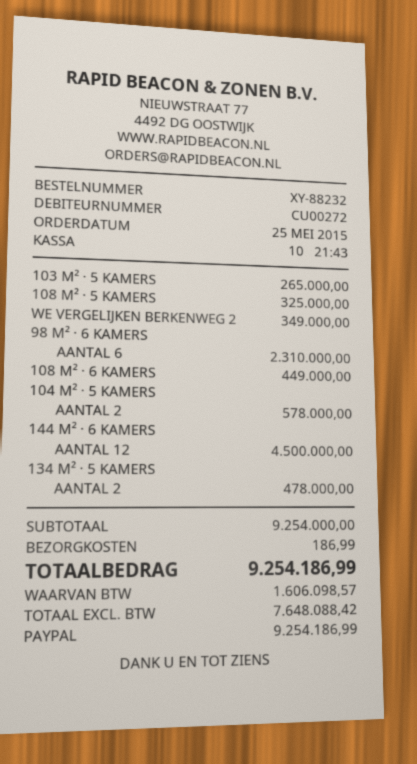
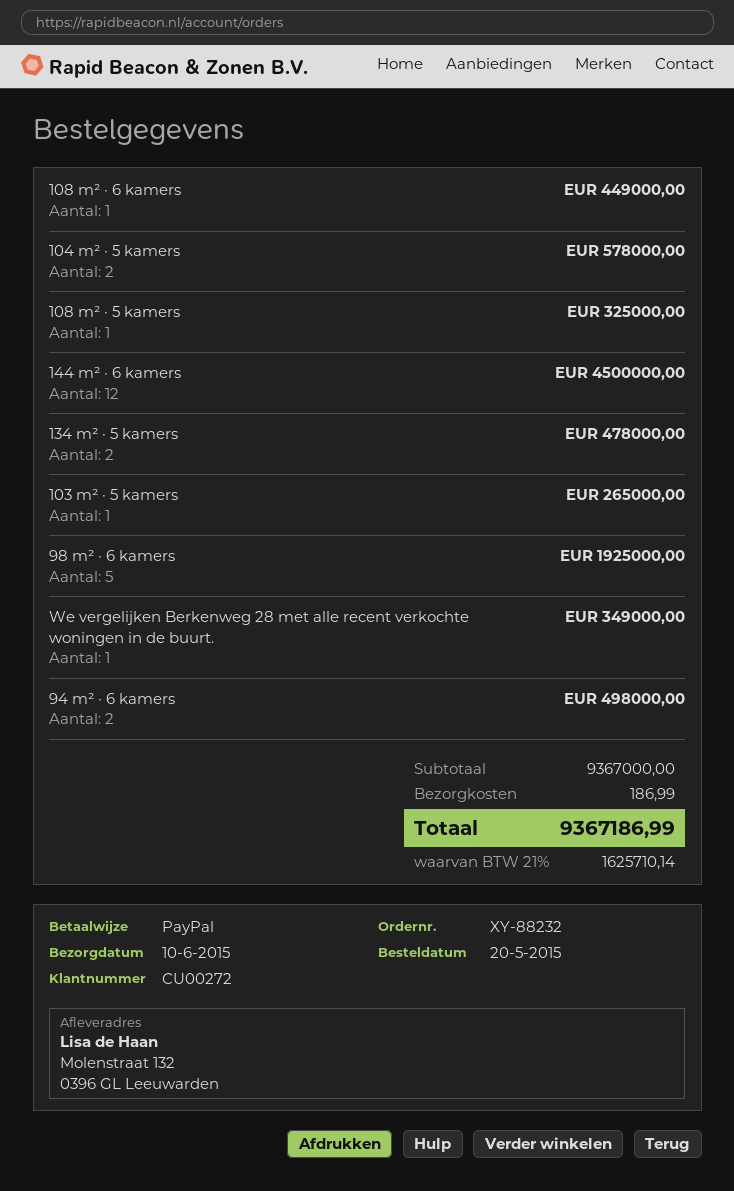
order date: 2015-05-25 -> 2015-05-20
98 M² · 6 KAMERS: 6 for 2310000.00 -> 5 for 1925000.00
94 m² · 6 kamers: none -> 2 for 498000.00
subtotal: 9254000.00 -> 9367000.00
tax: 1606098.57 -> 1625710.14
total: 9254186.99 -> 9367186.99

